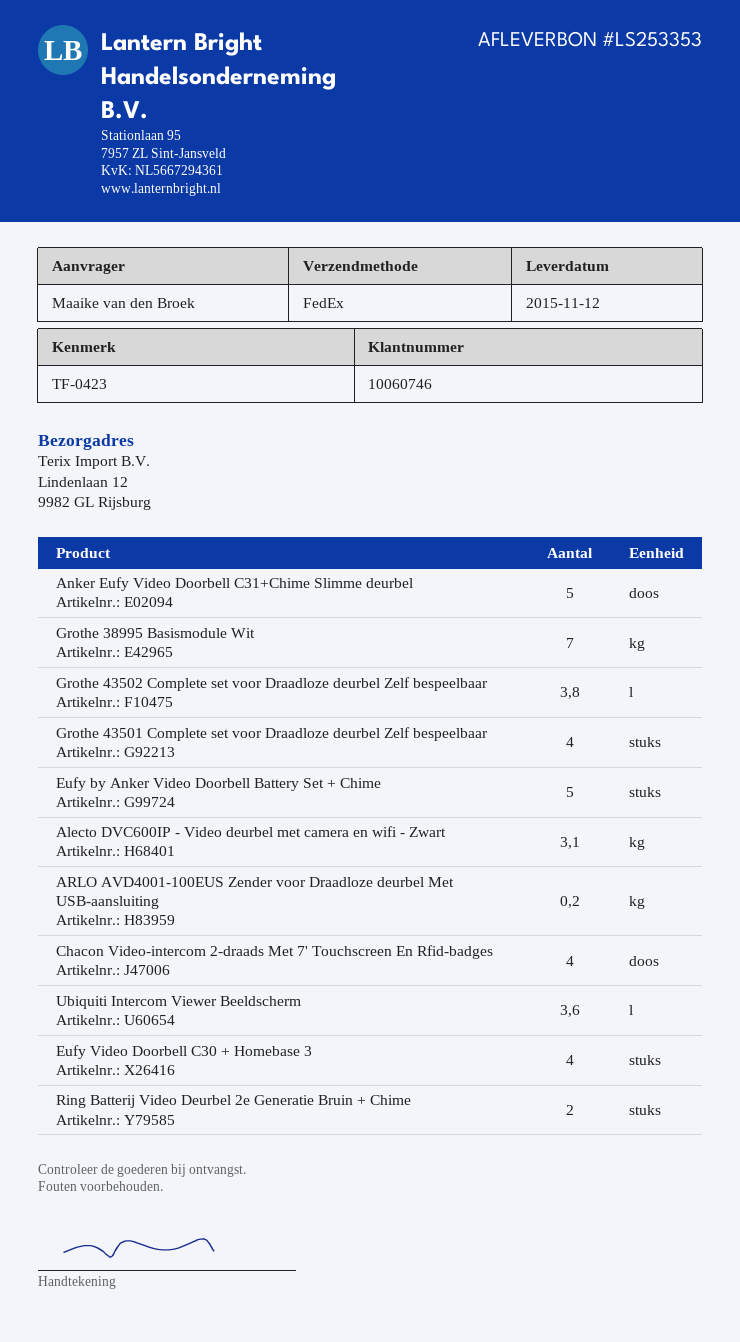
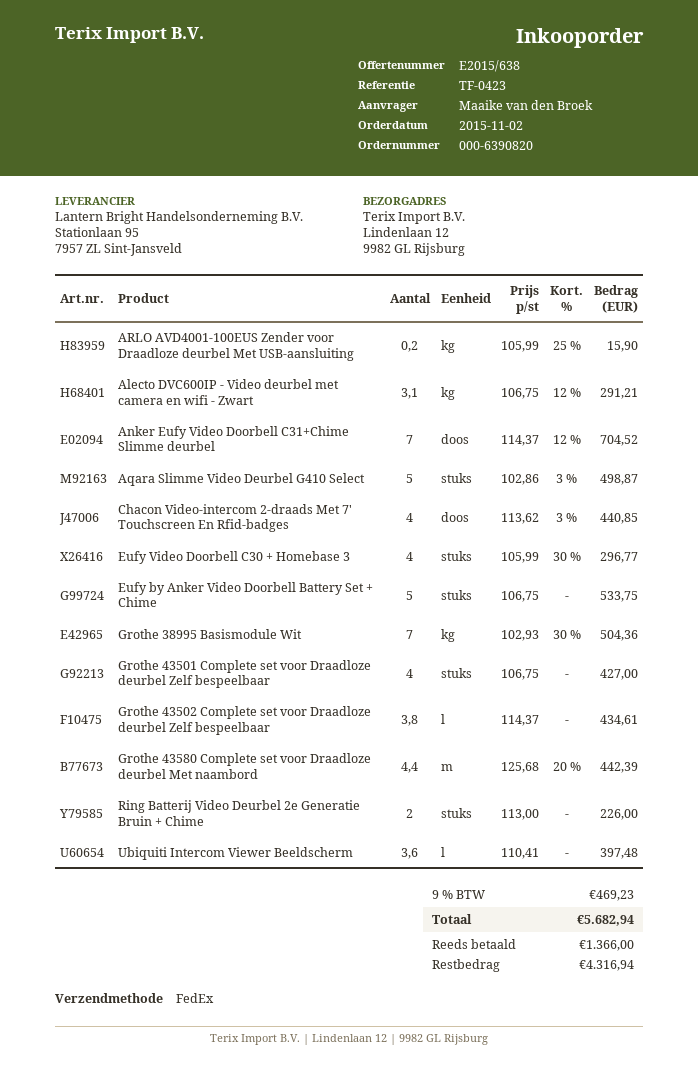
Anker Eufy Video Doorbell C31+Chime Slimme deurbel: 5 -> 7
Aqara Slimme Video Deurbel G410 Select: none -> 5
Grothe 43580 Complete set voor Draadloze deurbel Met naambord: none -> 4.4

